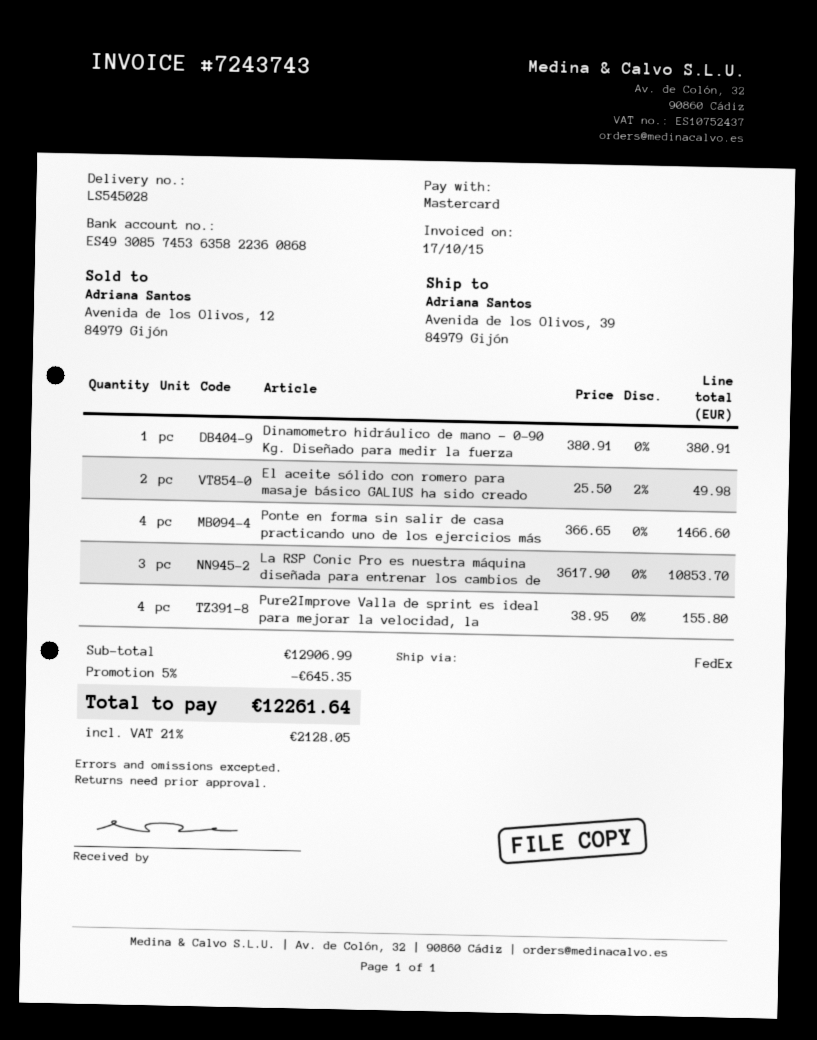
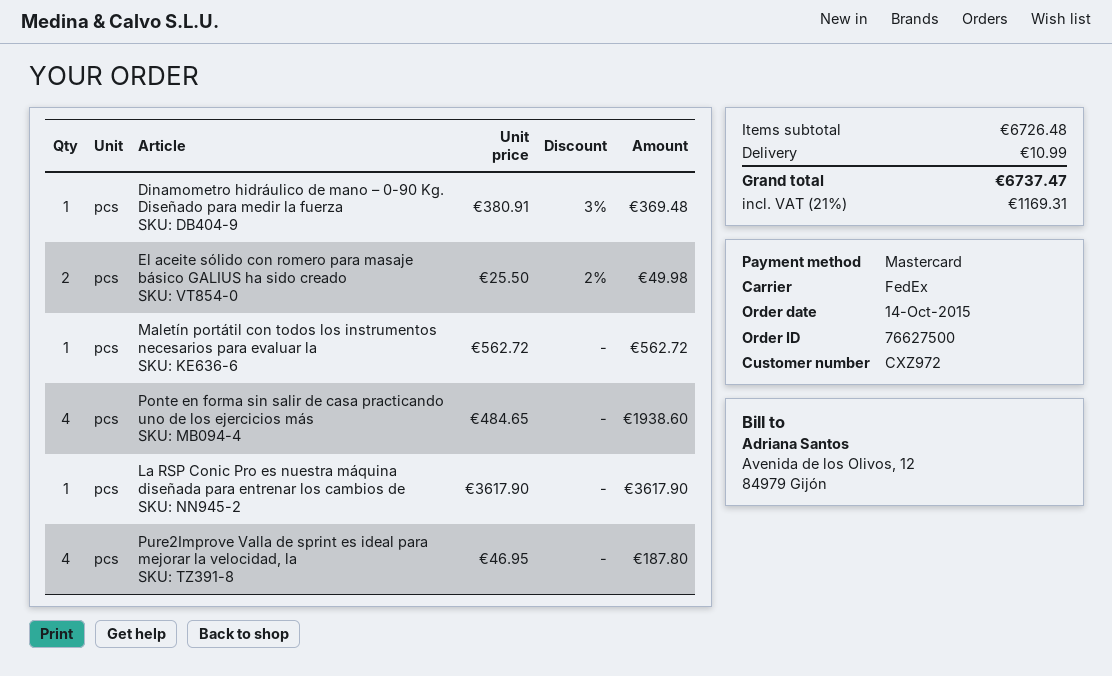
Dinamometro hidráulico de mano – 0-90 Kg. Diseñado para medir la fuerza: 1 x 380.91 = 380.91 -> 1 x 380.91 - 3% = 369.48
Ponte en forma sin salir de casa practicando uno de los ejercicios más: 4 x 366.65 = 1466.60 -> 4 x 484.65 = 1938.60
La RSP Conic Pro es nuestra máquina diseñada para entrenar los cambios de: 3 x 3617.90 = 10853.70 -> 1 x 3617.90 = 3617.90
Pure2Improve Valla de sprint es ideal para mejorar la velocidad, la: 4 x 38.95 = 155.80 -> 4 x 46.95 = 187.80
Maletín portátil con todos los instrumentos necesarios para evaluar la: none -> 1 x 562.72 = 562.72
subtotal: 12906.99 -> 6726.48
discount: 5% = 645.35 -> none
shipping: none -> 10.99
tax: 21% = 2128.05 -> 21% = 1169.31
total: 12261.64 -> 6737.47

